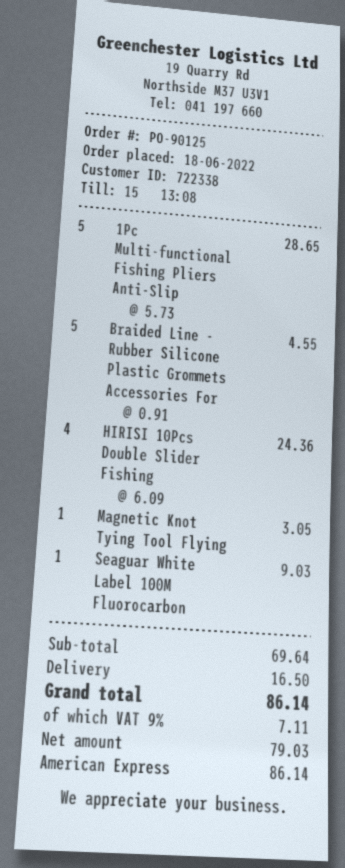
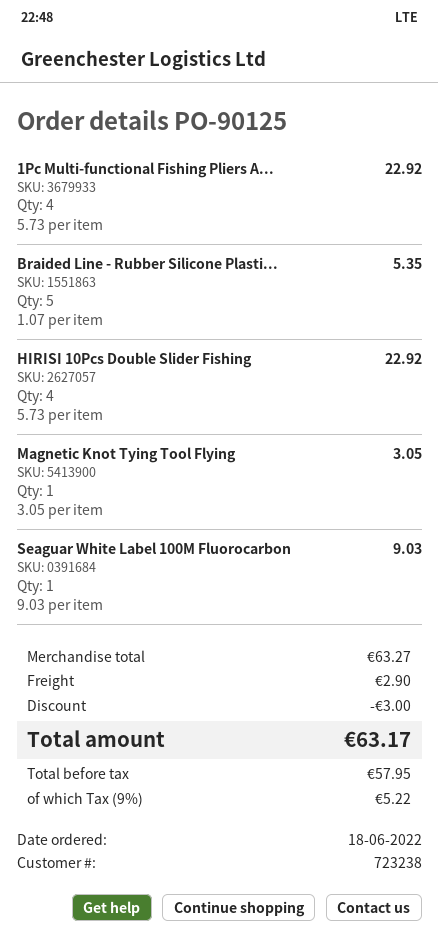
customer number: 722338 -> 723238
1Pc Multi-functional Fishing Pliers Anti-Slip: 5 x 5.73 = 28.65 -> 4 x 5.73 = 22.92
Braided Line - Rubber Silicone Plastic Grommets Accessories For: 5 x 0.91 = 4.55 -> 5 x 1.07 = 5.35
HIRISI 10Pcs Double Slider Fishing: 4 x 6.09 = 24.36 -> 4 x 5.73 = 22.92
subtotal: 69.64 -> 63.27
discount: none -> 3.00
shipping: 16.50 -> 2.90
net: 79.03 -> 57.95
tax: 9% = 7.11 -> 9% = 5.22
total: 86.14 -> 63.17

